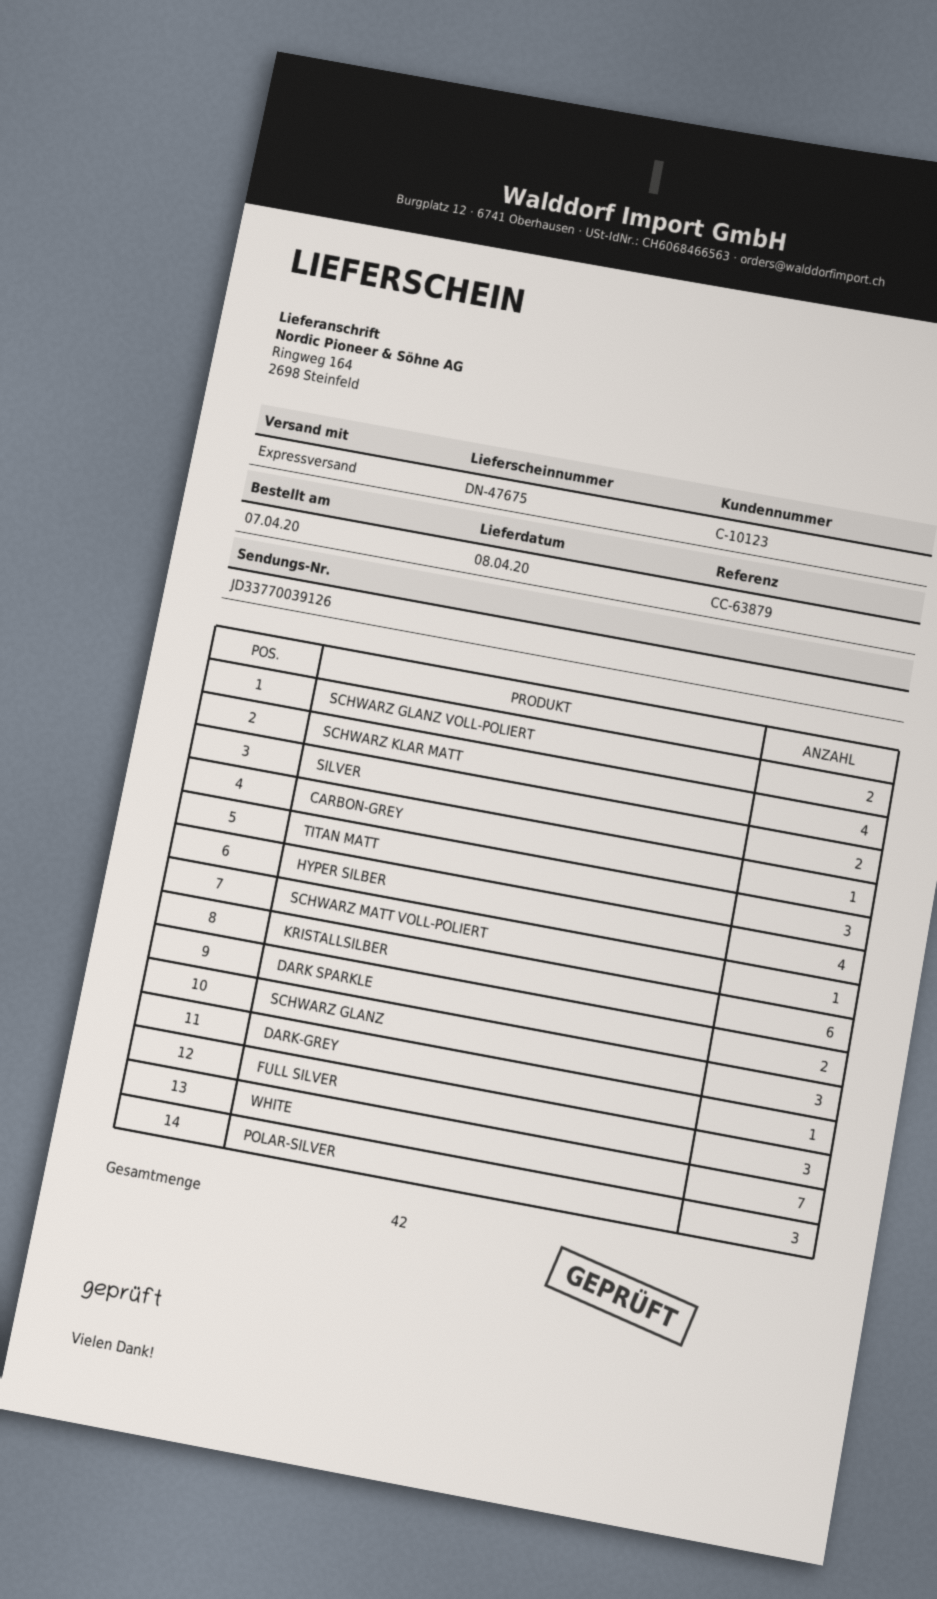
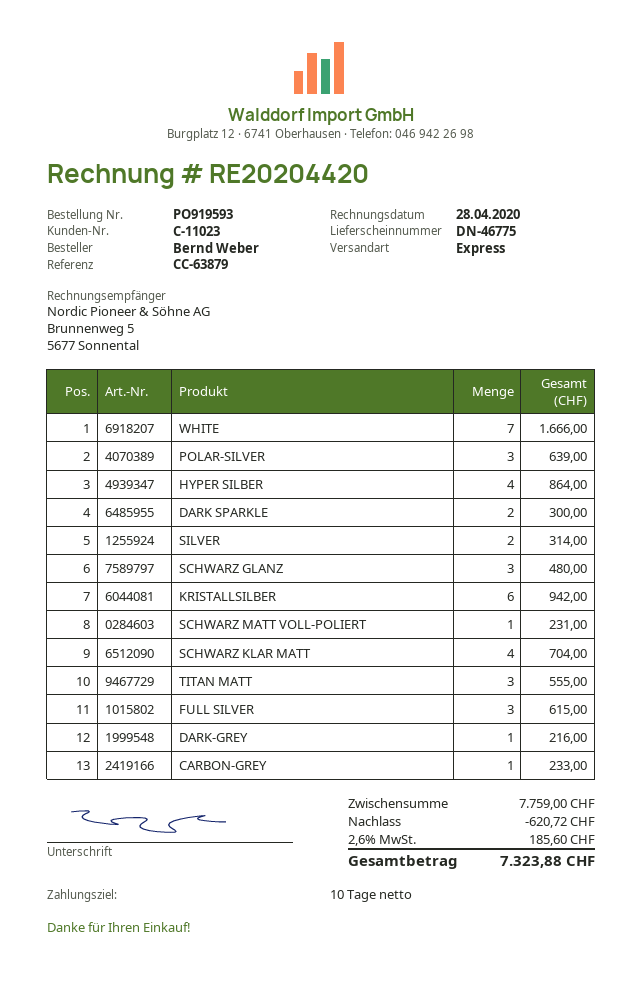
delivery note number: DN-47675 -> DN-46775
customer number: C-10123 -> C-11023
SCHWARZ GLANZ VOLL-POLIERT: 2 -> none

